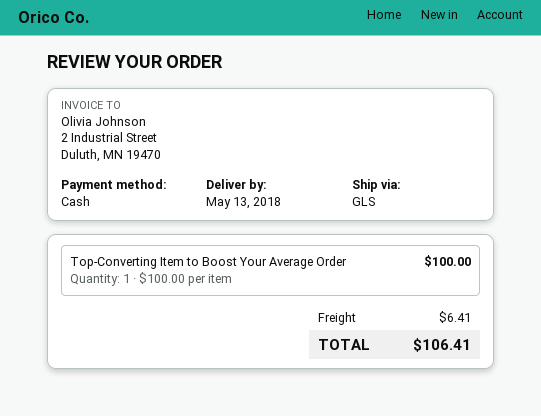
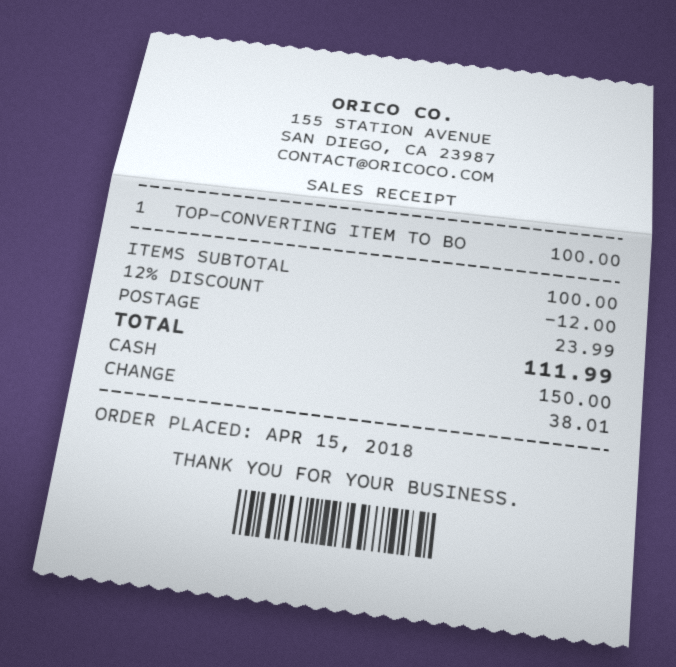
discount: none -> 12% = 12.00
shipping: 6.41 -> 23.99
total: 106.41 -> 111.99

